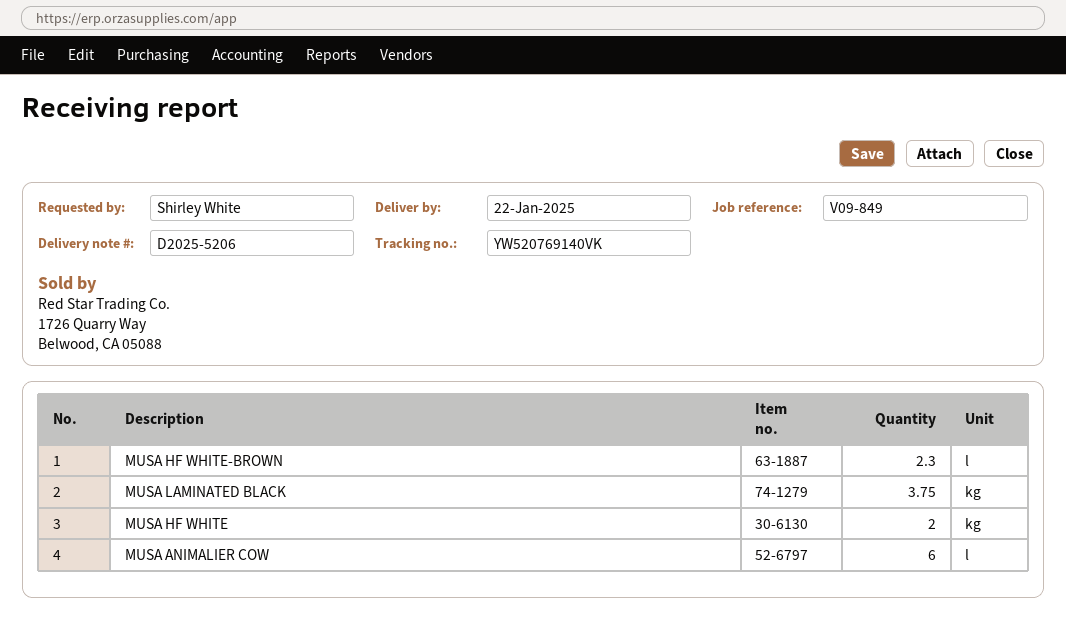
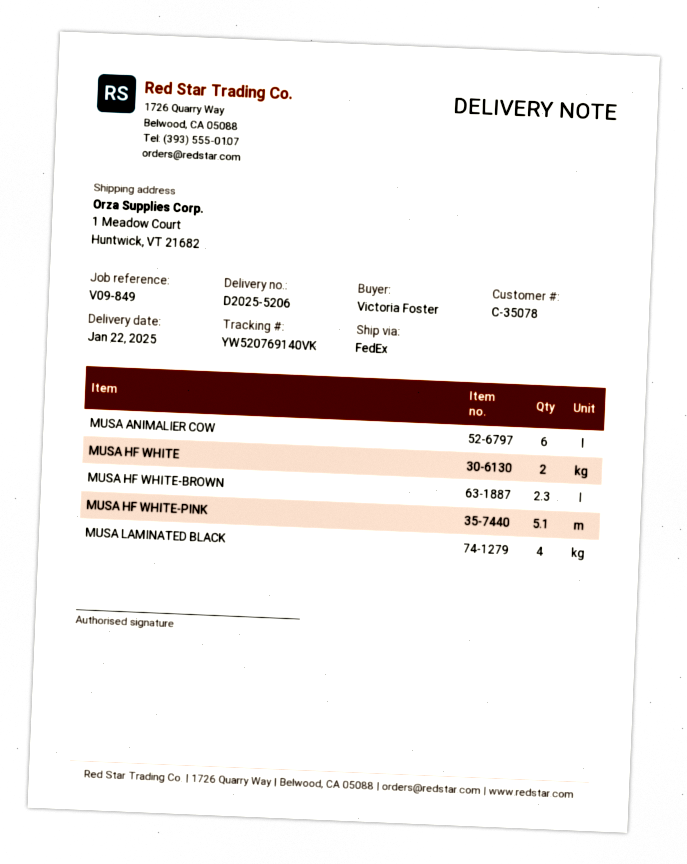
ordered by: Shirley White -> Victoria Foster
MUSA LAMINATED BLACK: 3.75 -> 4
MUSA HF WHITE-PINK: none -> 5.1

